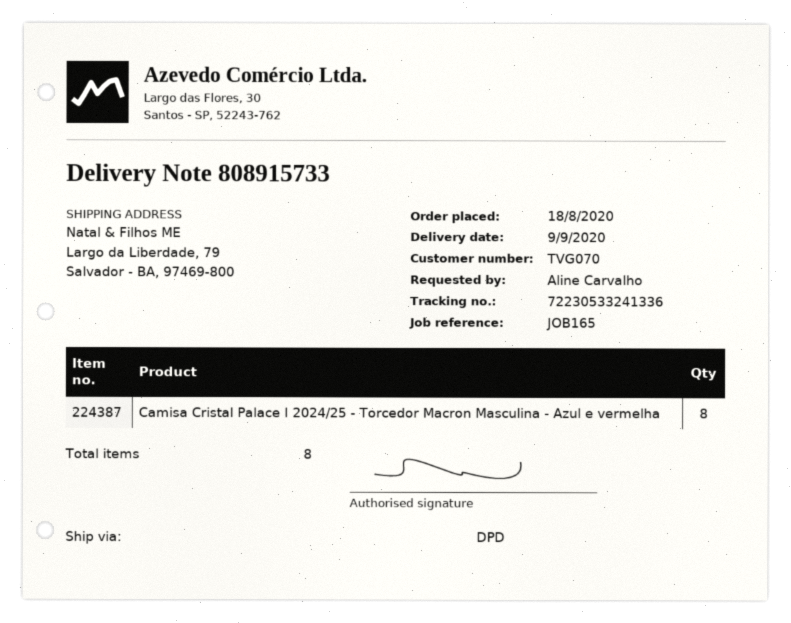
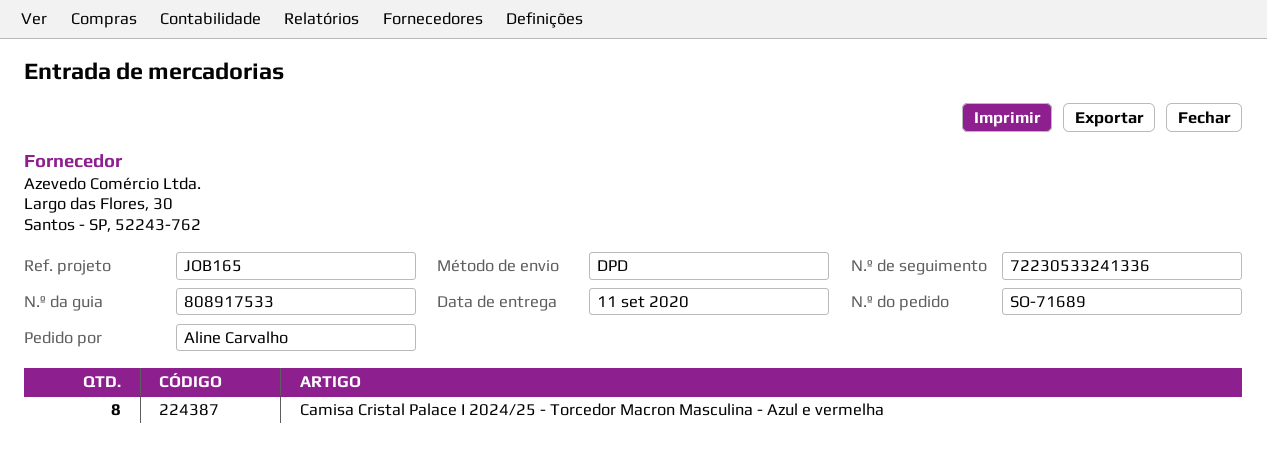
delivery note number: 808915733 -> 808917533
delivery date: 2020-09-09 -> 2020-09-11

